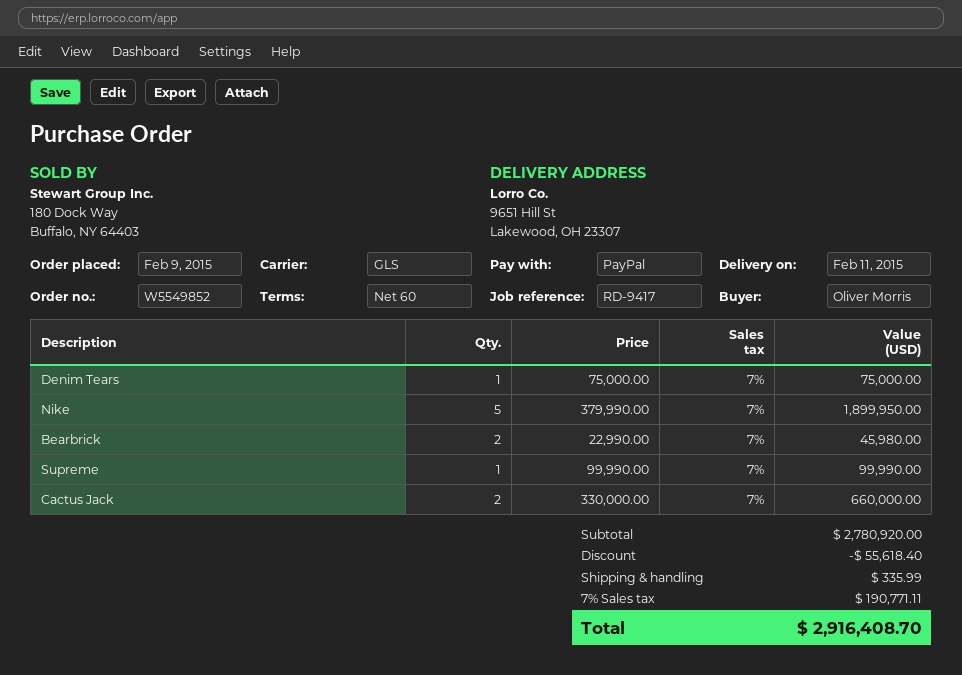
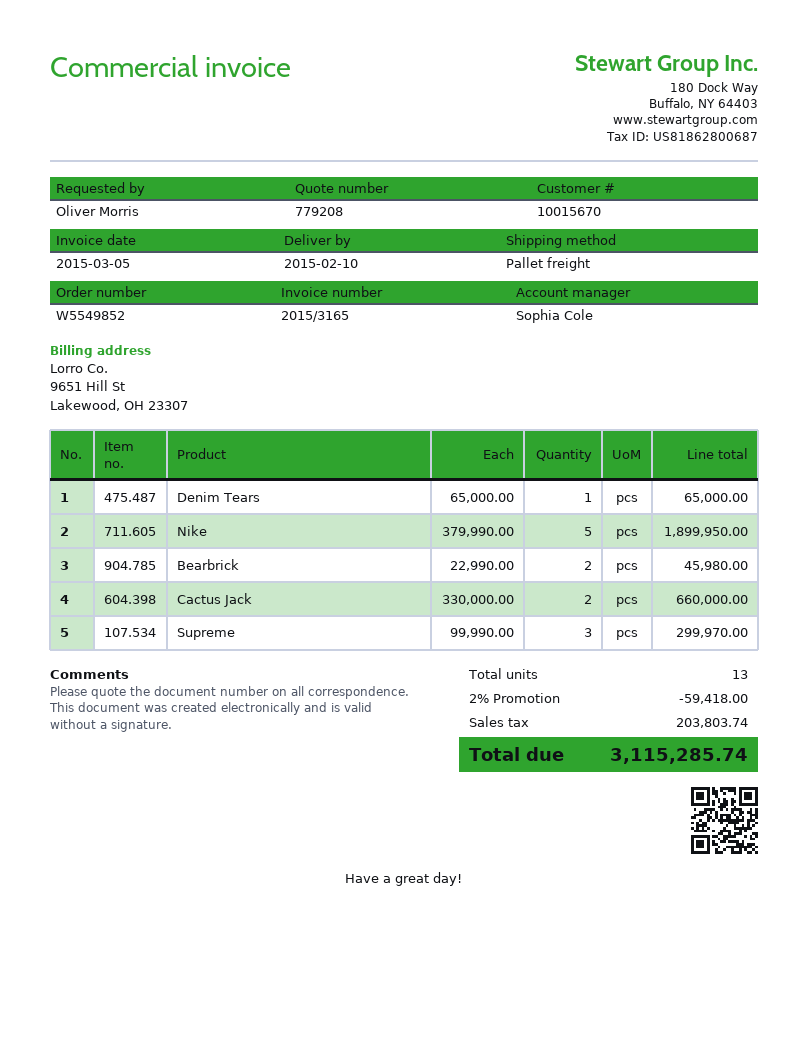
delivery date: 2015-02-11 -> 2015-02-10
shipping method: GLS -> pallet freight
Denim Tears: 1 x 75000.00 = 75000.00 -> 1 x 65000.00 = 65000.00
Supreme: 1 x 99990.00 = 99990.00 -> 3 x 99990.00 = 299970.00
discount: 55618.40 -> 59418.00
shipping: 335.99 -> none
tax: 190771.11 -> 203803.74
total: 2916408.70 -> 3115285.74

